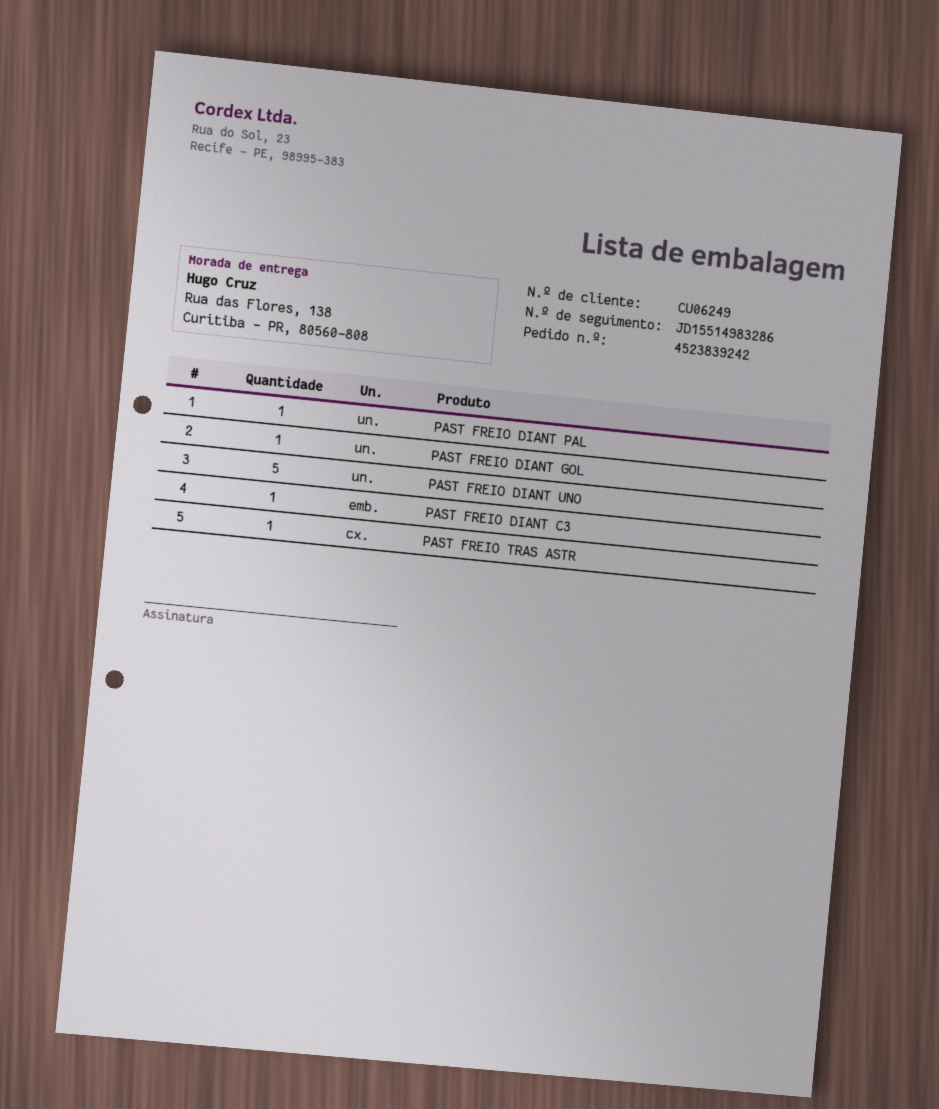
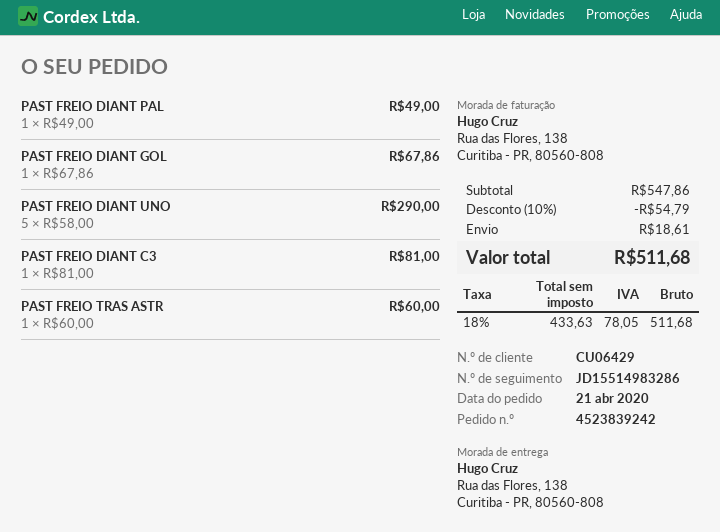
customer number: CU06249 -> CU06429

